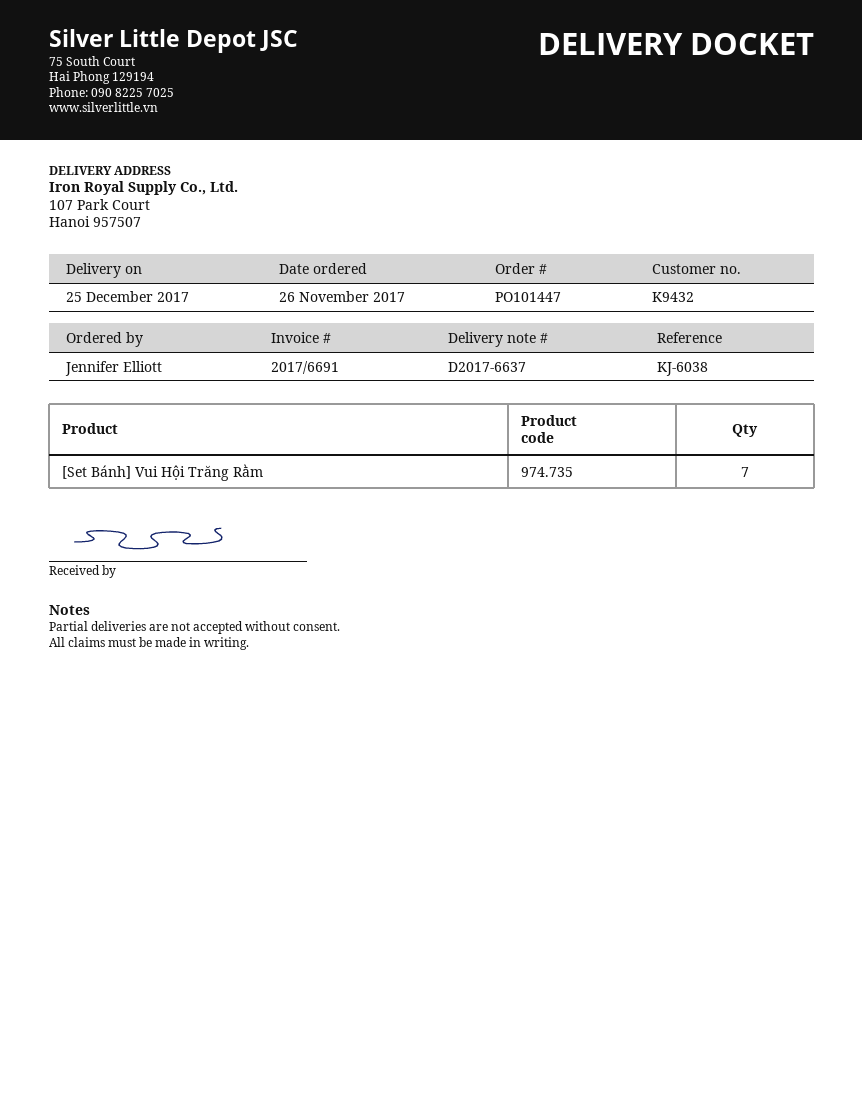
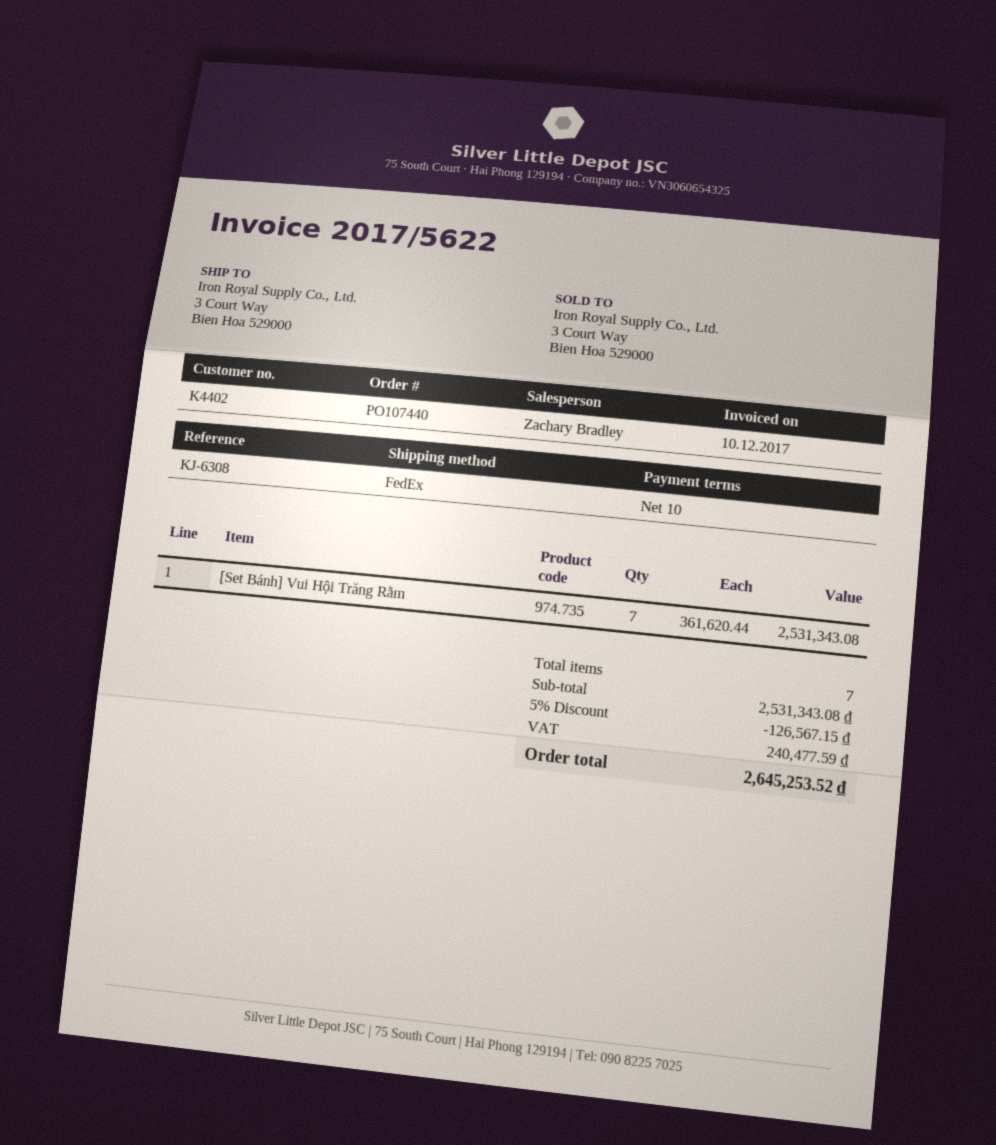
order number: PO101447 -> PO107440
invoice number: 2017/6691 -> 2017/5622
customer number: K9432 -> K4402
reference: KJ-6038 -> KJ-6308
ship to: 107 Park Court, Hanoi 957507 -> 3 Court Way, Bien Hoa 529000

